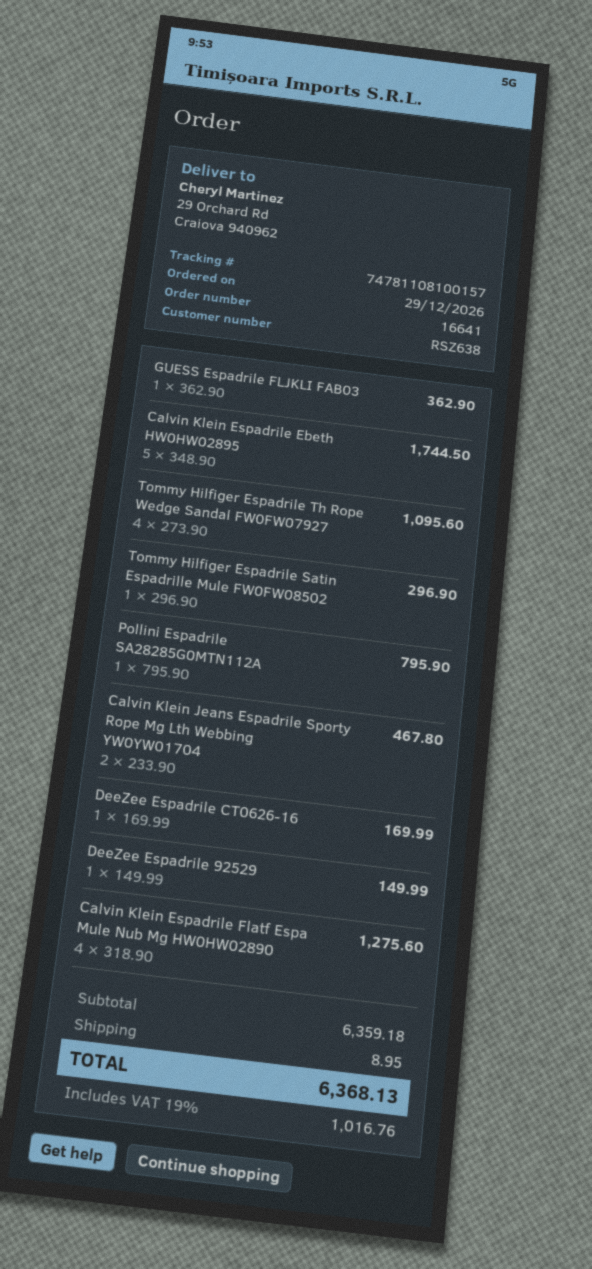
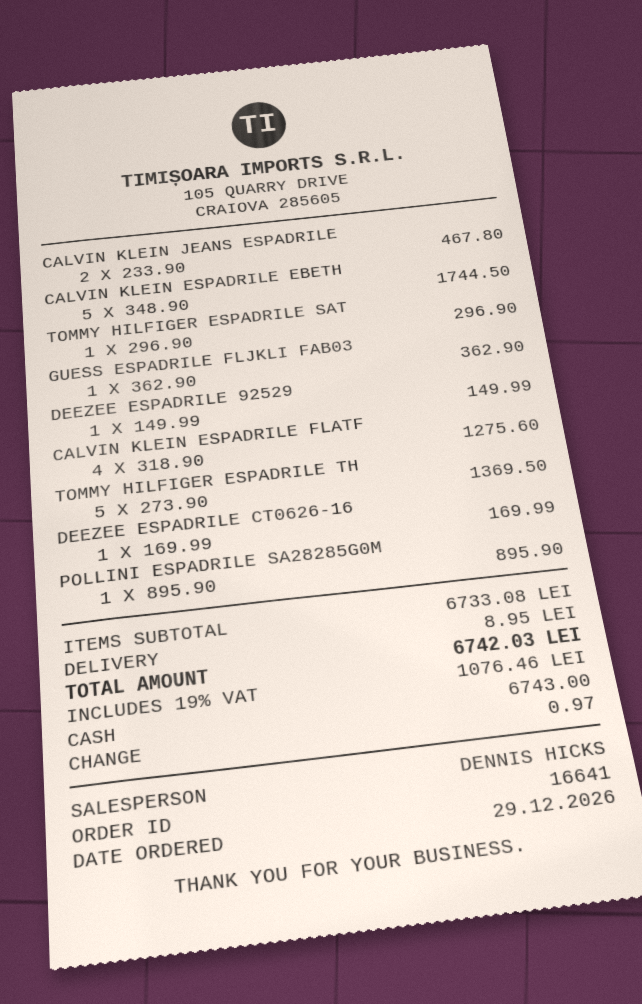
Tommy Hilfiger Espadrile Th Rope Wedge Sandal FW0FW07927: 4 x 273.90 = 1095.60 -> 5 x 273.90 = 1369.50
Pollini Espadrile SA28285G0MTN112A: 1 x 795.90 = 795.90 -> 1 x 895.90 = 895.90
subtotal: 6359.18 -> 6733.08
tax: 19% = 1016.76 -> 19% = 1076.46
total: 6368.13 -> 6742.03

